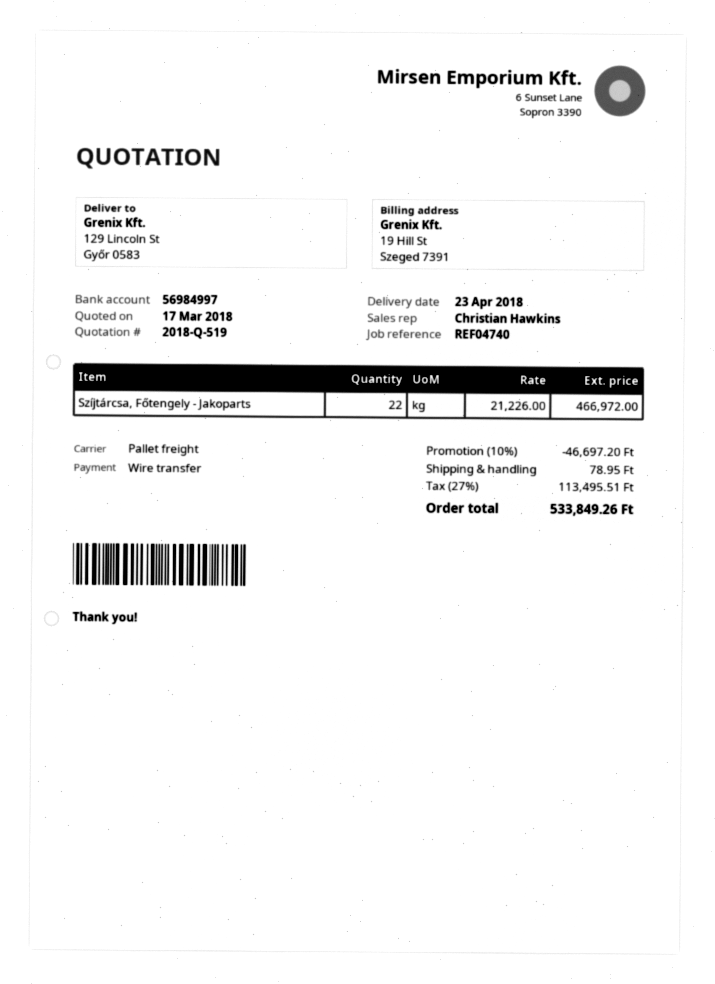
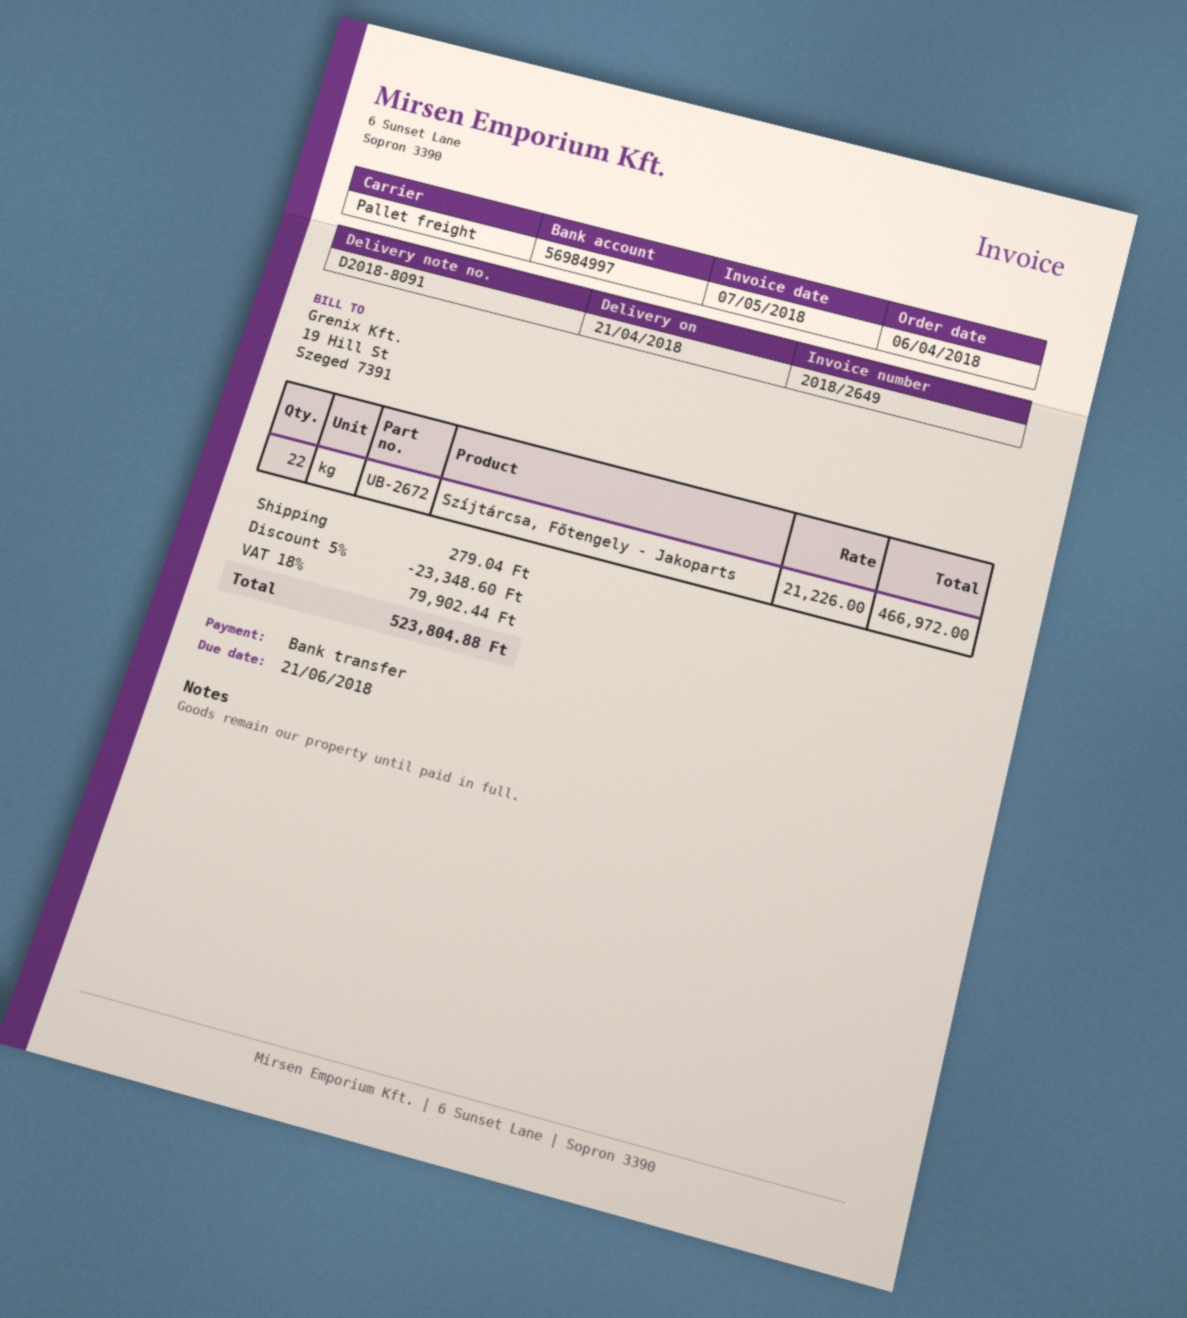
delivery date: 2018-04-23 -> 2018-04-21
discount: 10% = 46697.20 -> 5% = 23348.60
shipping: 78.95 -> 279.04
tax: 27% = 113495.51 -> 18% = 79902.44
total: 533849.26 -> 523804.88

